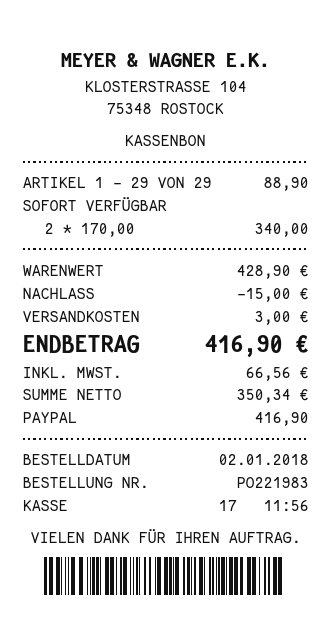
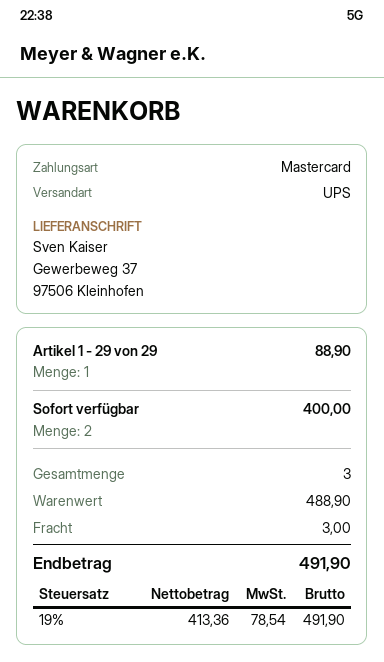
payment method: PayPal -> Mastercard
SOFORT VERFÜGBAR: 2 for 340.00 -> 2 for 400.00
subtotal: 428.90 -> 488.90
discount: 15.00 -> none
net: 350.34 -> 413.36
tax: 66.56 -> 78.54
total: 416.90 -> 491.90

